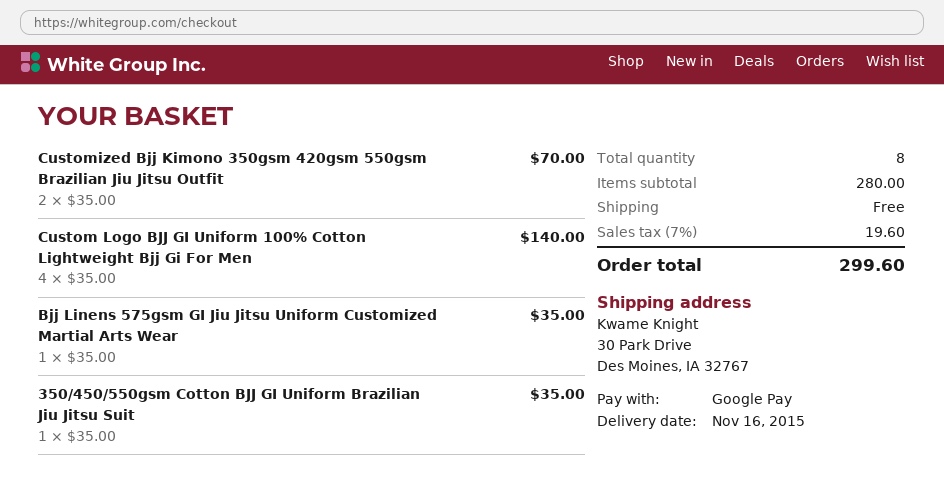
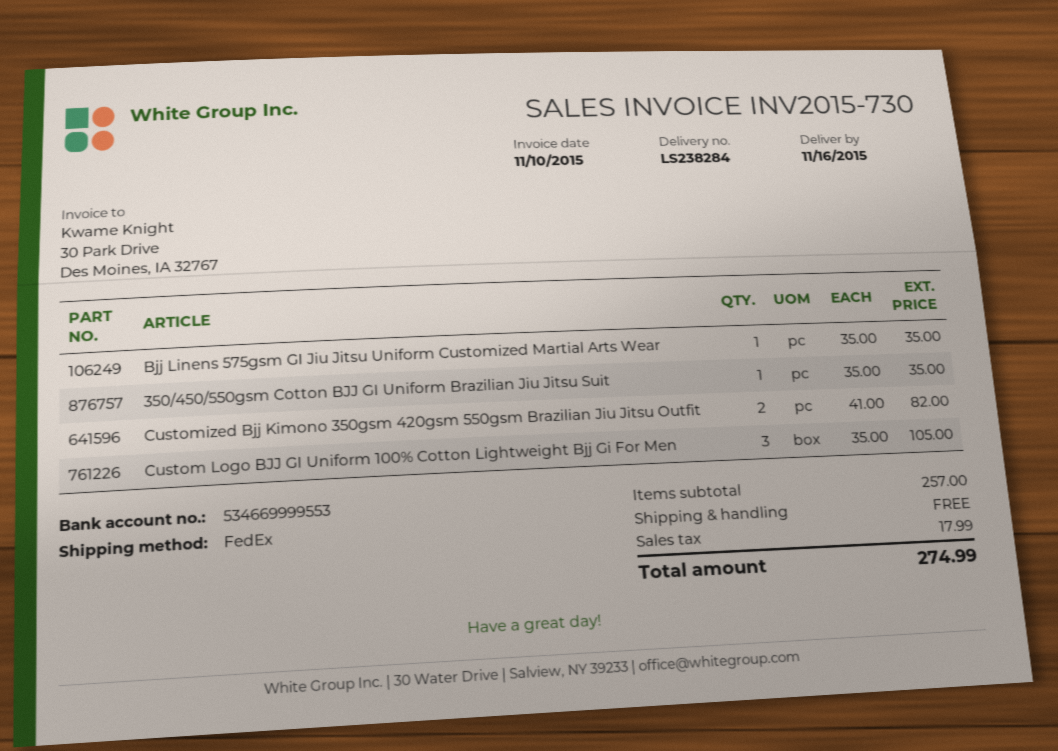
Customized Bjj Kimono 350gsm 420gsm 550gsm Brazilian Jiu Jitsu Outfit: 2 x 35.00 = 70.00 -> 2 x 41.00 = 82.00
Custom Logo BJJ GI Uniform 100% Cotton Lightweight Bjj Gi For Men: 4 x 35.00 = 140.00 -> 3 x 35.00 = 105.00
subtotal: 280.00 -> 257.00
tax: 19.60 -> 17.99
total: 299.60 -> 274.99

